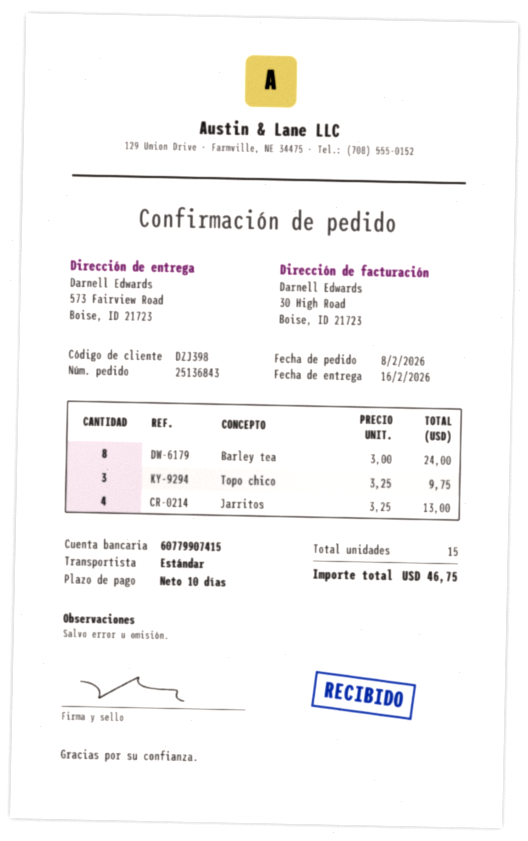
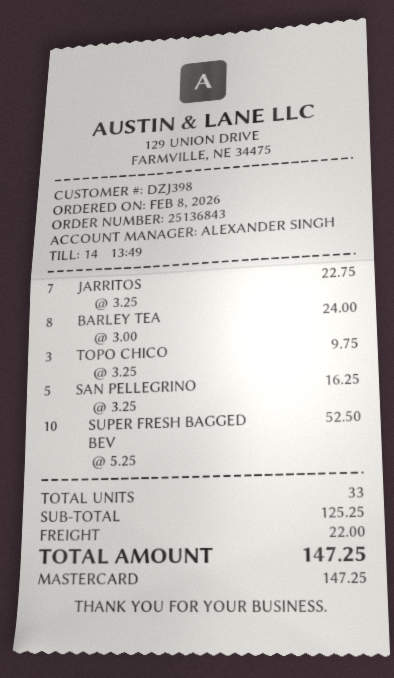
Jarritos: 4 x 3.25 = 13.00 -> 7 x 3.25 = 22.75
SAN PELLEGRINO: none -> 5 x 3.25 = 16.25
SUPER FRESH BAGGED BEV: none -> 10 x 5.25 = 52.50
total quantity: 15 -> 33
shipping: none -> 22.00
total: 46.75 -> 147.25

